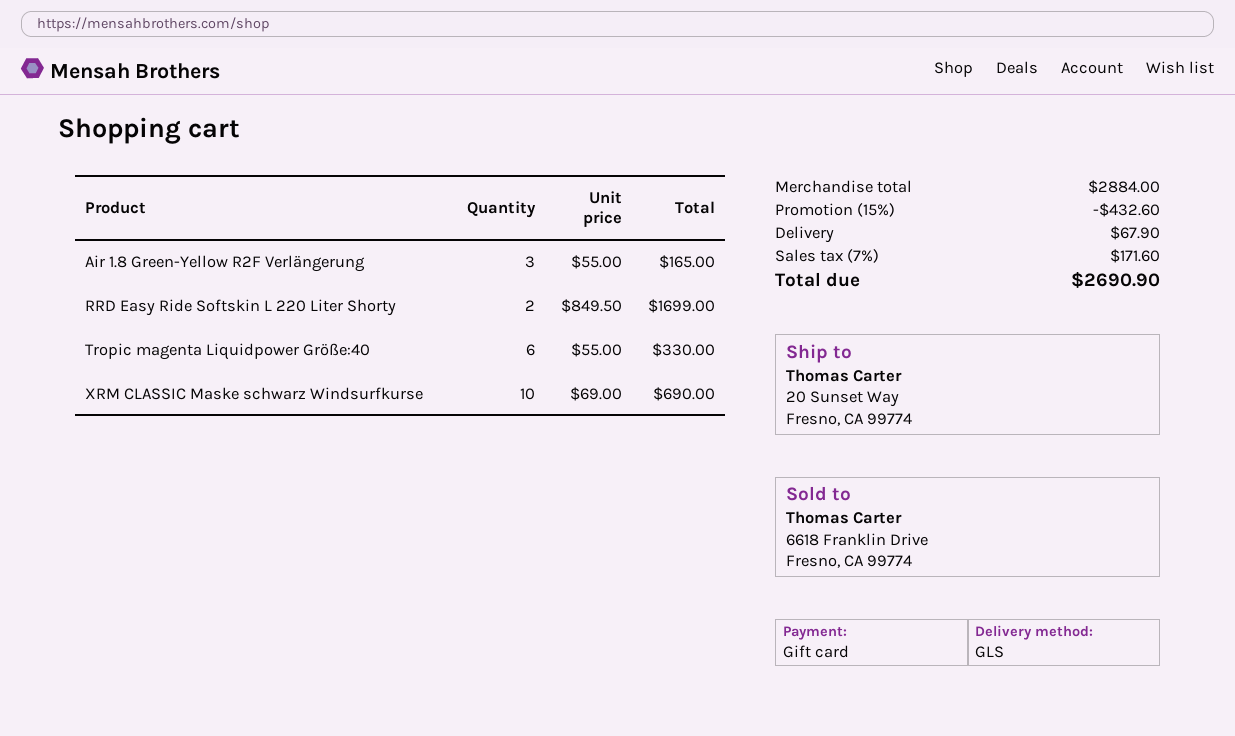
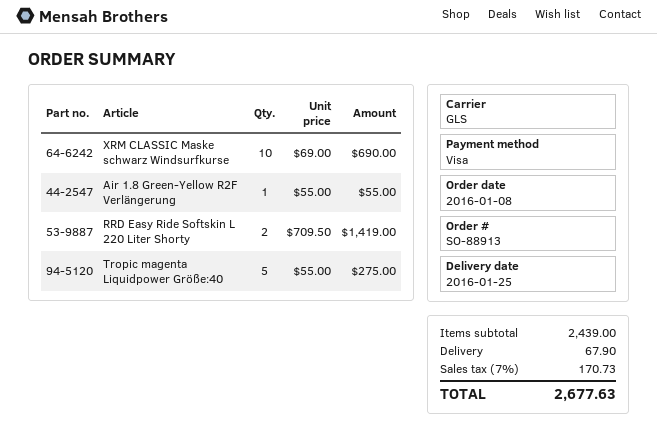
payment method: gift card -> Visa
Air 1.8 Green-Yellow R2F Verlängerung: 3 x 55.00 = 165.00 -> 1 x 55.00 = 55.00
RRD Easy Ride Softskin L 220 Liter Shorty: 2 x 849.50 = 1699.00 -> 2 x 709.50 = 1419.00
Tropic magenta Liquidpower Größe:40: 6 x 55.00 = 330.00 -> 5 x 55.00 = 275.00
subtotal: 2884.00 -> 2439.00
discount: 15% = 432.60 -> none
tax: 7% = 171.60 -> 7% = 170.73
total: 2690.90 -> 2677.63

